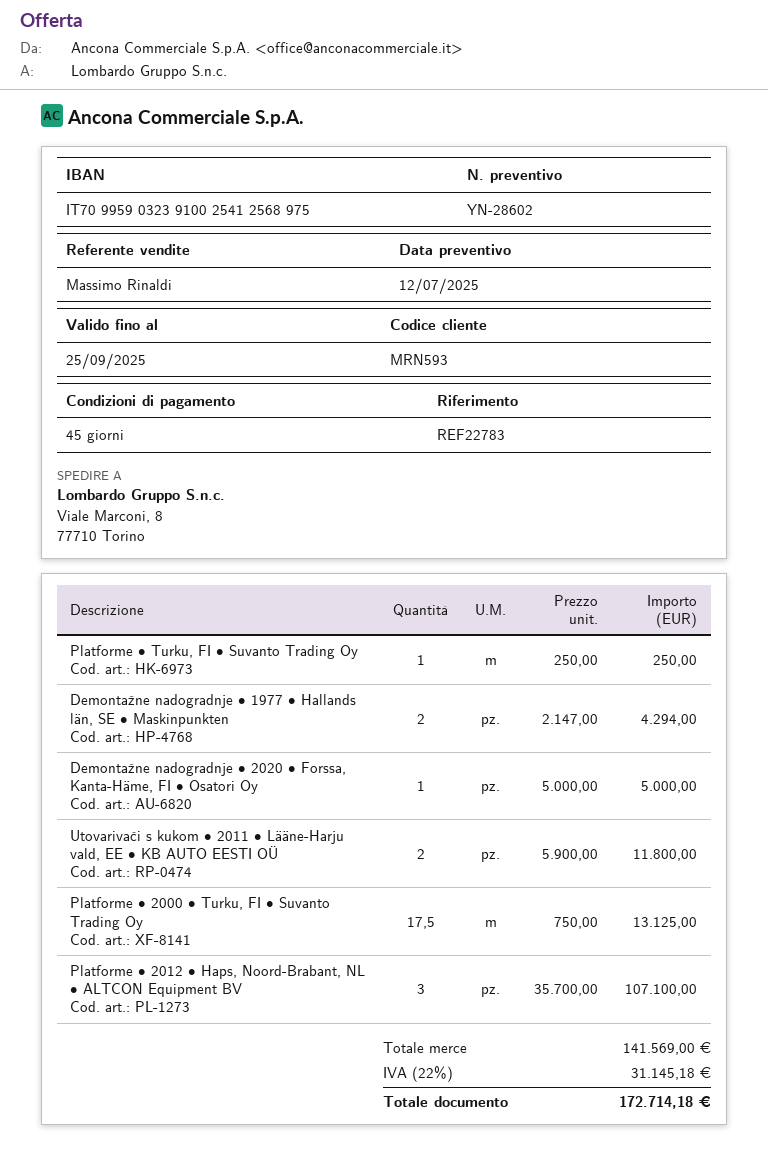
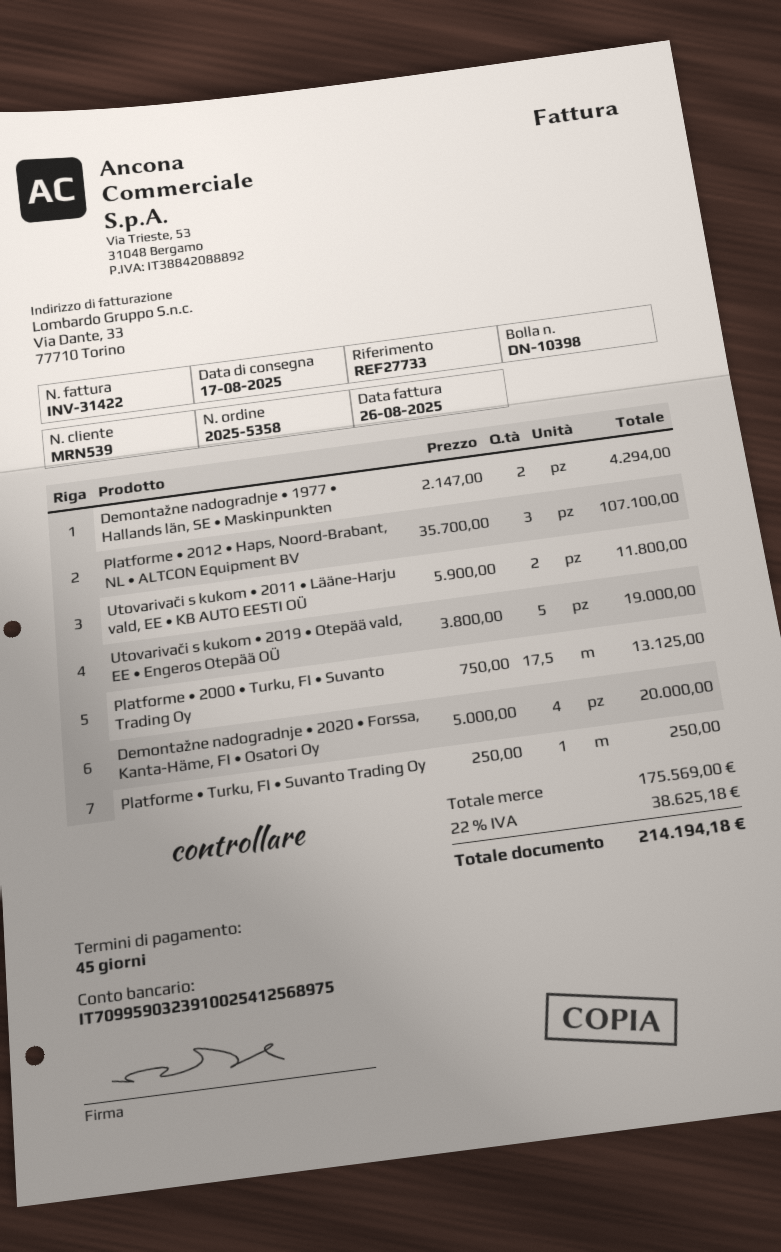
customer number: MRN593 -> MRN539
reference: REF22783 -> REF27733
Demontažne nadogradnje • 2020 • Forssa, Kanta-Häme, FI • Osatori Oy: 1 x 5000.00 = 5000.00 -> 4 x 5000.00 = 20000.00
Utovarivači s kukom • 2019 • Otepää vald, EE • Engeros Otepää OÜ: none -> 5 x 3800.00 = 19000.00
subtotal: 141569.00 -> 175569.00
tax: 22% = 31145.18 -> 22% = 38625.18
total: 172714.18 -> 214194.18

